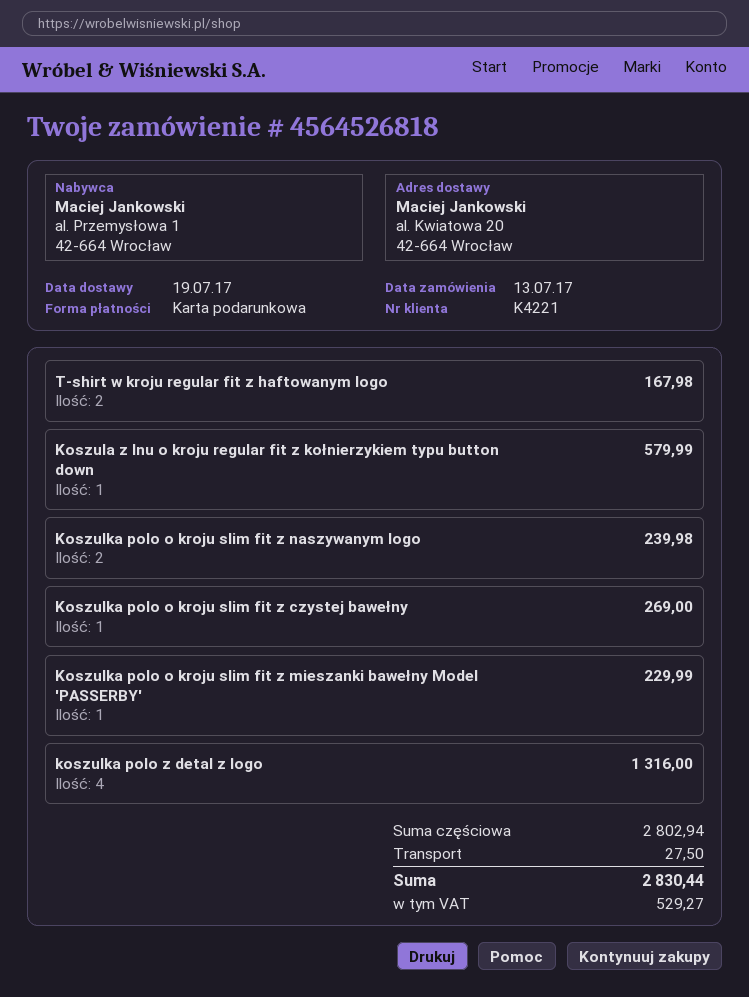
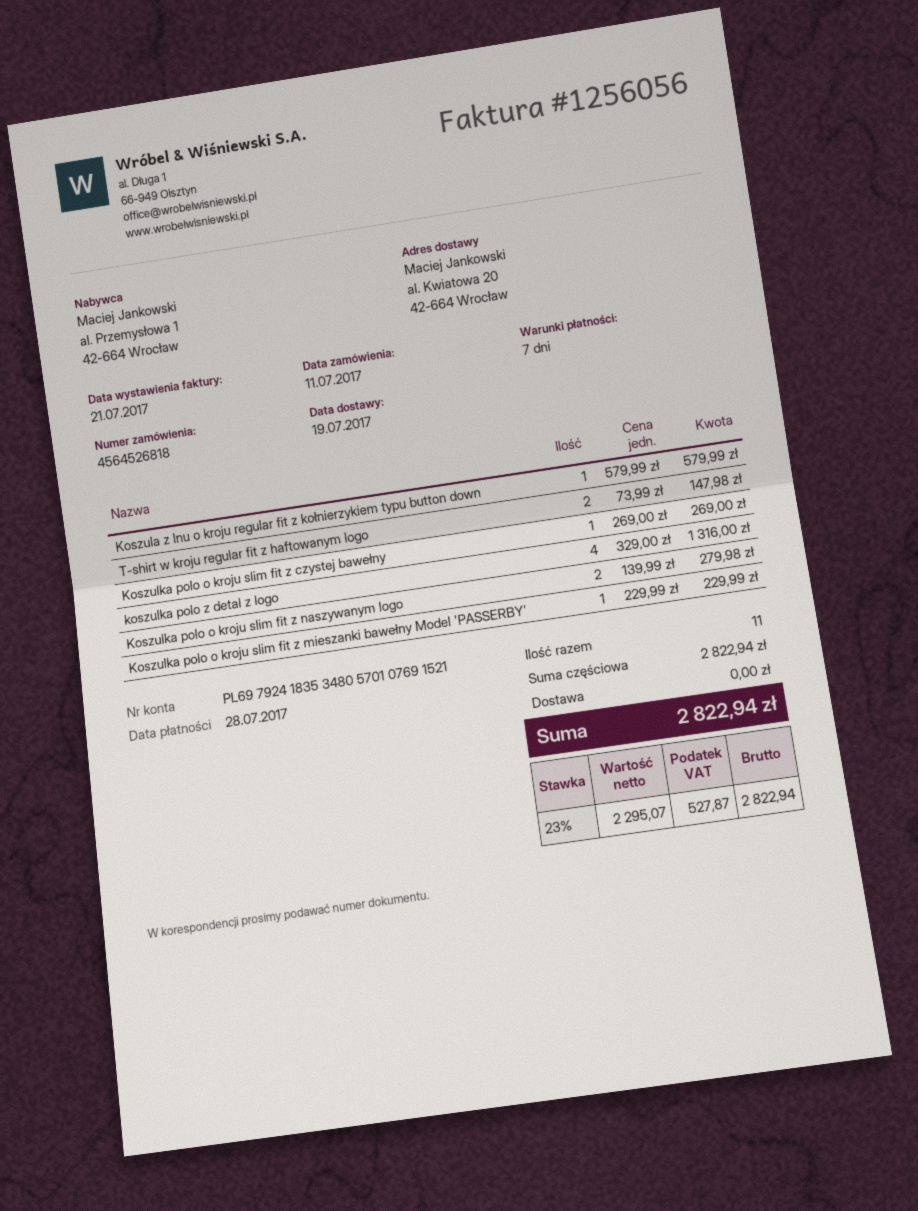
order date: 2017-07-13 -> 2017-07-11
T-shirt w kroju regular fit z haftowanym logo: 2 for 167.98 -> 2 for 147.98
Koszulka polo o kroju slim fit z naszywanym logo: 2 for 239.98 -> 2 for 279.98
subtotal: 2802.94 -> 2822.94
shipping: 27.50 -> 0.00
tax: 529.27 -> 527.87
total: 2830.44 -> 2822.94

